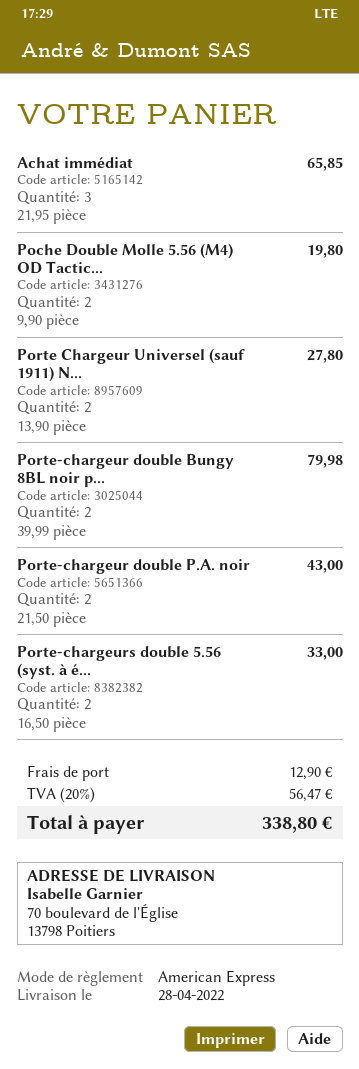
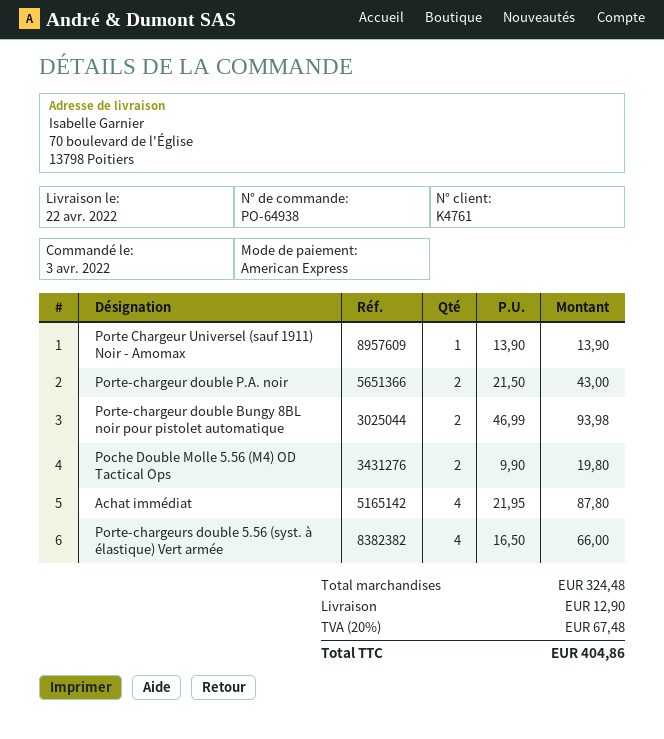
delivery date: 2022-04-28 -> 2022-04-22
Achat immédiat: 3 x 21.95 = 65.85 -> 4 x 21.95 = 87.80
Porte Chargeur Universel (sauf 1911) N...: 2 x 13.90 = 27.80 -> 1 x 13.90 = 13.90
Porte-chargeur double Bungy 8BL noir p...: 2 x 39.99 = 79.98 -> 2 x 46.99 = 93.98
Porte-chargeurs double 5.56 (syst. à é...: 2 x 16.50 = 33.00 -> 4 x 16.50 = 66.00
tax: 20% = 56.47 -> 20% = 67.48
total: 338.80 -> 404.86

